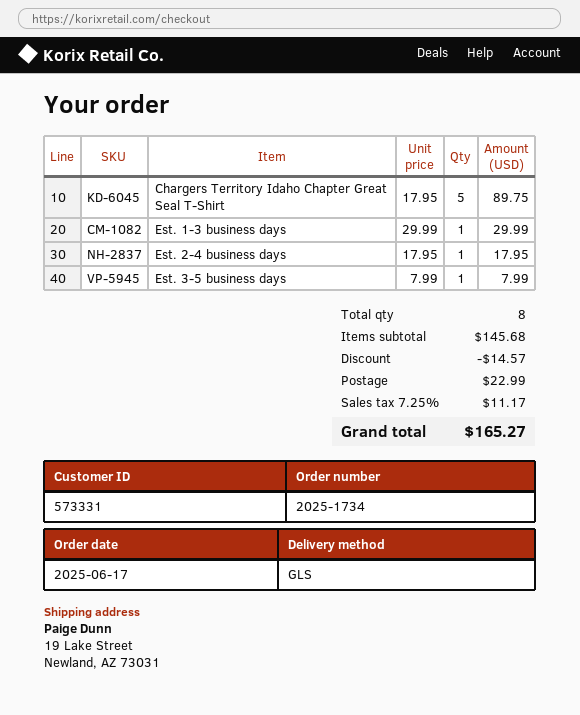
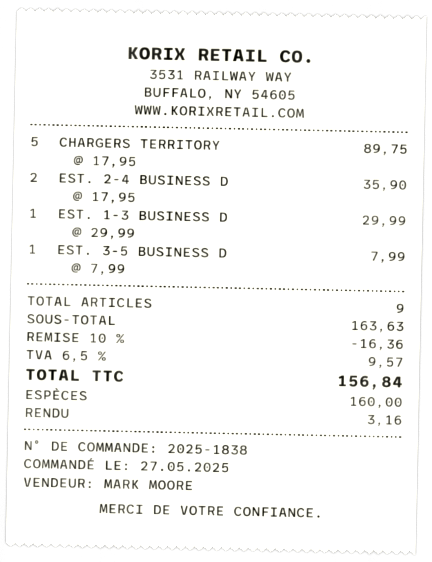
order number: 2025-1734 -> 2025-1838
order date: 2025-06-17 -> 2025-05-27
Est. 2-4 business days: 1 x 17.95 = 17.95 -> 2 x 17.95 = 35.90
total quantity: 8 -> 9
subtotal: 145.68 -> 163.63
discount: 14.57 -> 16.36
shipping: 22.99 -> none
tax: 7.25% = 11.17 -> 6.5% = 9.57
total: 165.27 -> 156.84

